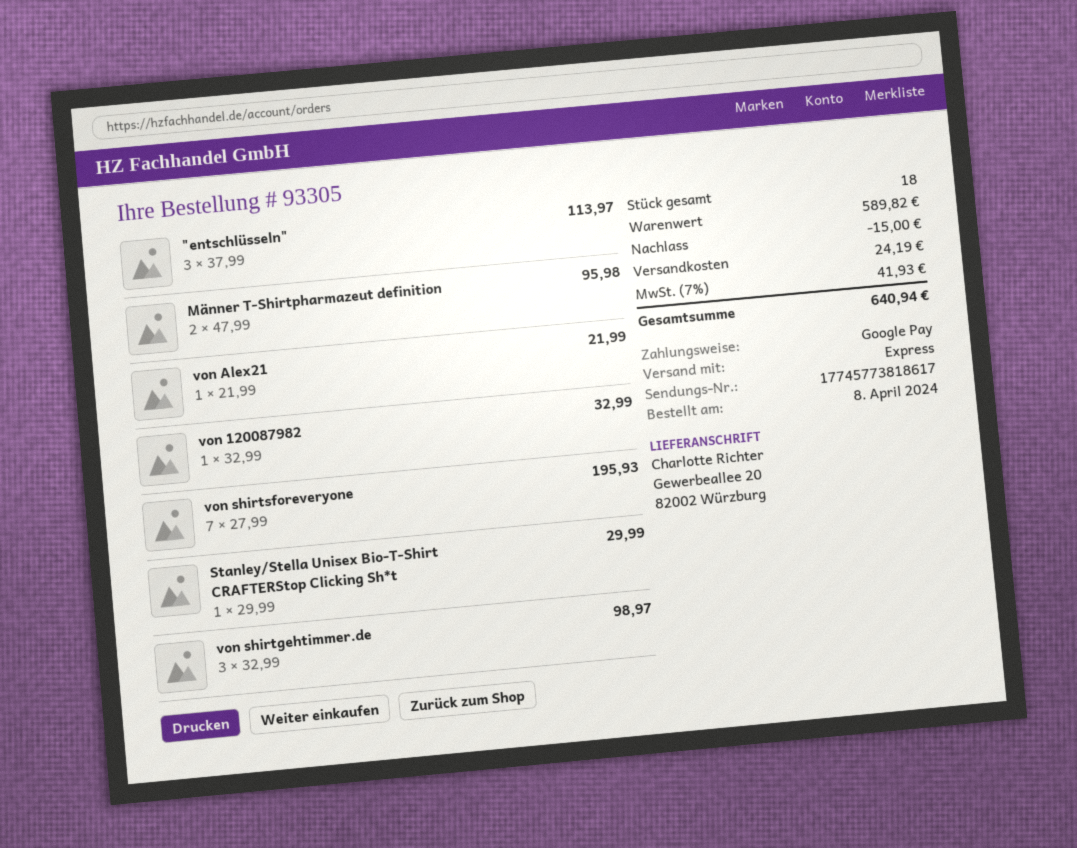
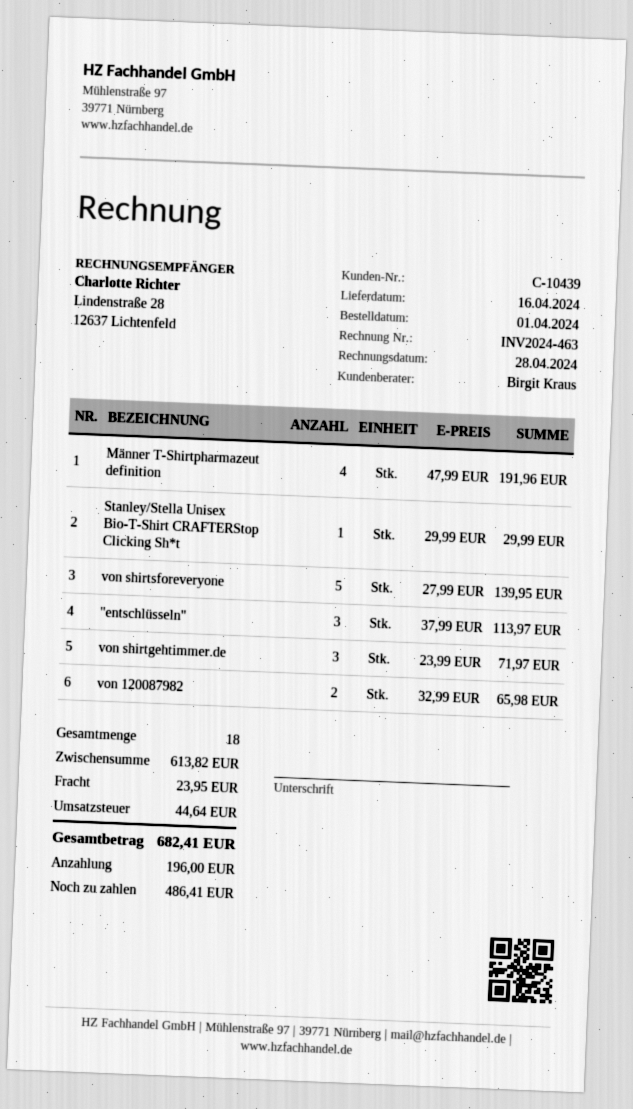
order date: 2024-04-08 -> 2024-04-01
Männer T-Shirtpharmazeut definition: 2 x 47.99 = 95.98 -> 4 x 47.99 = 191.96
von Alex21: 1 x 21.99 = 21.99 -> none
von 120087982: 1 x 32.99 = 32.99 -> 2 x 32.99 = 65.98
von shirtsforeveryone: 7 x 27.99 = 195.93 -> 5 x 27.99 = 139.95
von shirtgehtimmer.de: 3 x 32.99 = 98.97 -> 3 x 23.99 = 71.97
subtotal: 589.82 -> 613.82
discount: 15.00 -> none
shipping: 24.19 -> 23.95
tax: 41.93 -> 44.64
total: 640.94 -> 682.41

